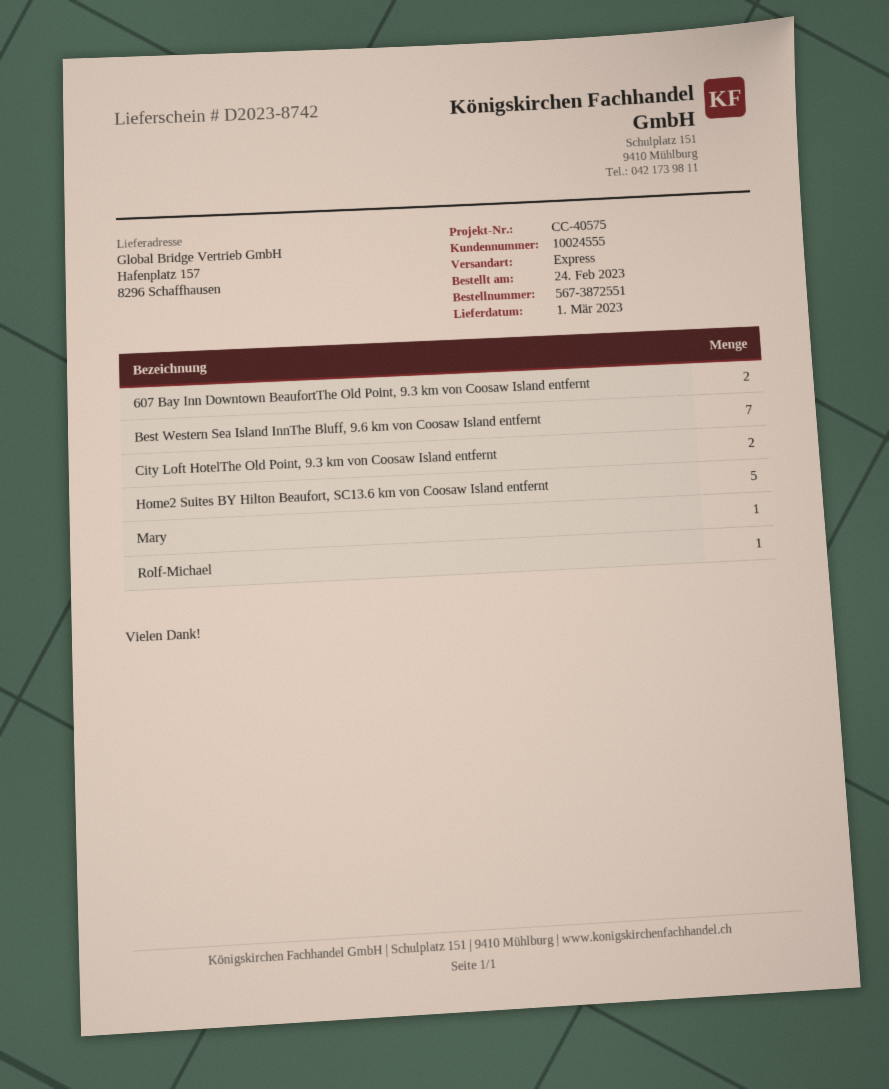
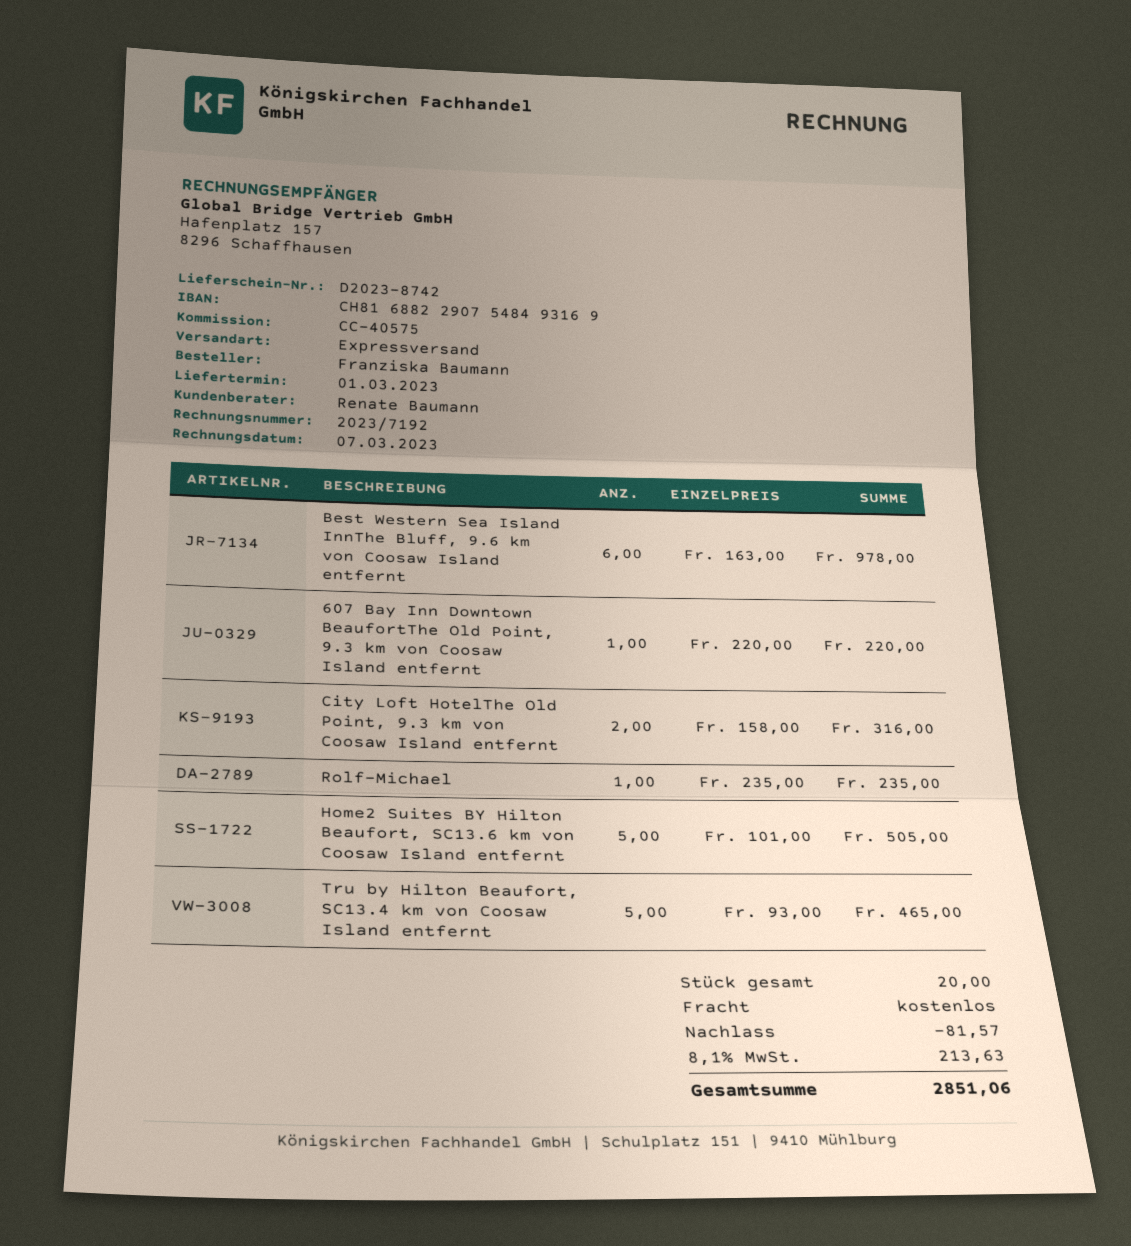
607 Bay Inn Downtown BeaufortThe Old Point, 9.3 km von Coosaw Island entfernt: 2 -> 1
Best Western Sea Island InnThe Bluff, 9.6 km von Coosaw Island entfernt: 7 -> 6
Mary: 1 -> none
Tru by Hilton Beaufort, SC13.4 km von Coosaw Island entfernt: none -> 5

